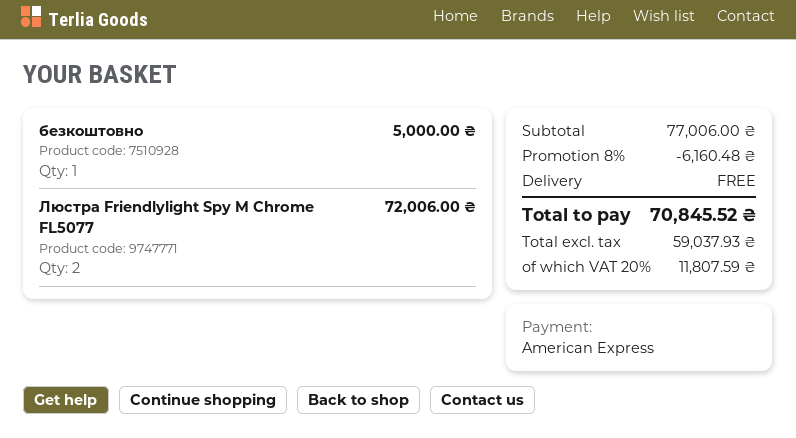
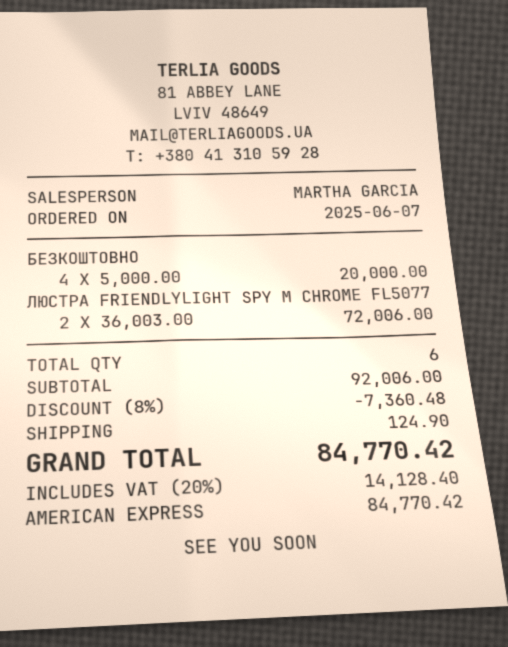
безкоштовно: 1 for 5000.00 -> 4 for 20000.00
subtotal: 77006.00 -> 92006.00
discount: 8% = 6160.48 -> 8% = 7360.48
shipping: 0.00 -> 124.90
tax: 20% = 11807.59 -> 20% = 14128.40
total: 70845.52 -> 84770.42

